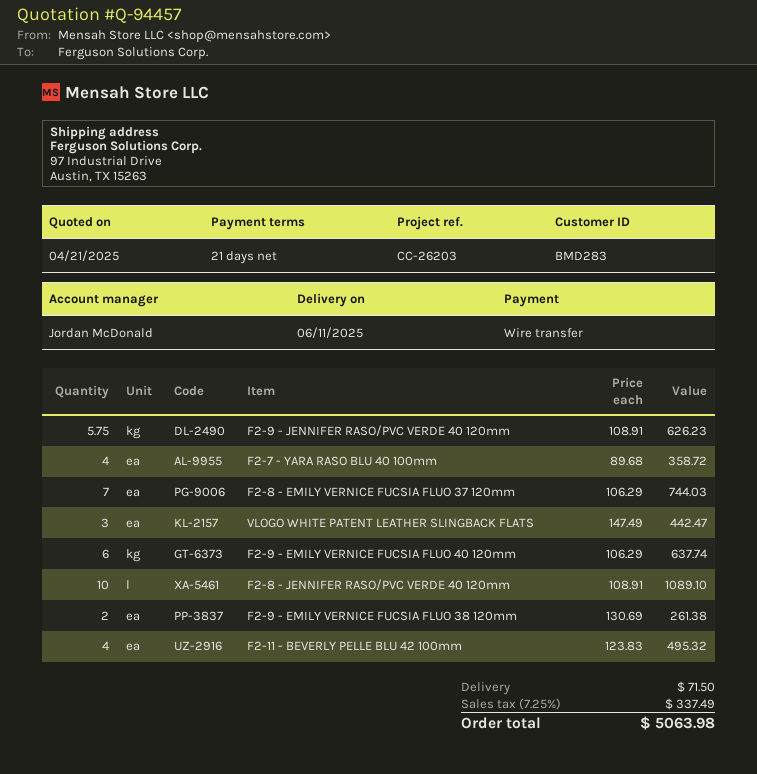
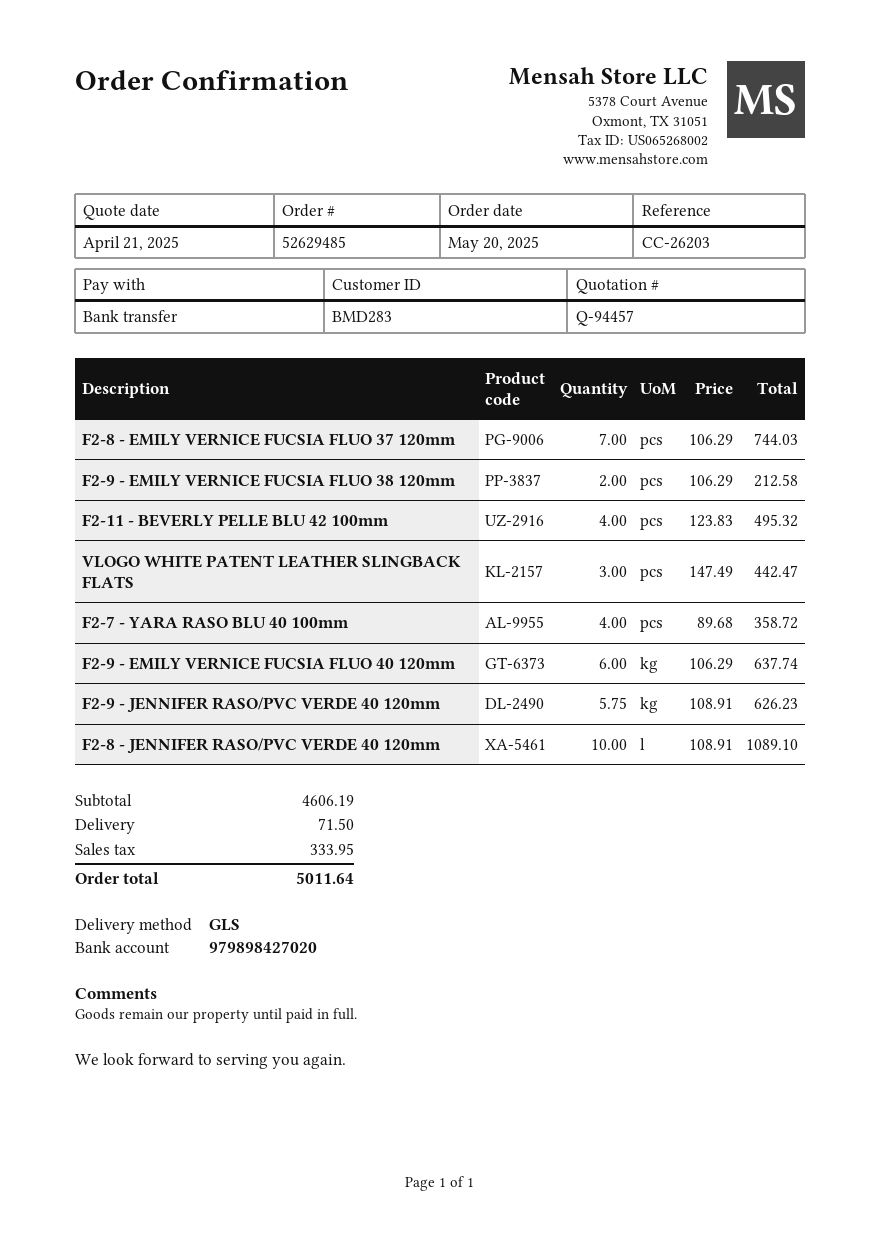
F2-9 - EMILY VERNICE FUCSIA FLUO 38 120mm: 2 x 130.69 = 261.38 -> 2 x 106.29 = 212.58
tax: 337.49 -> 333.95
total: 5063.98 -> 5011.64

